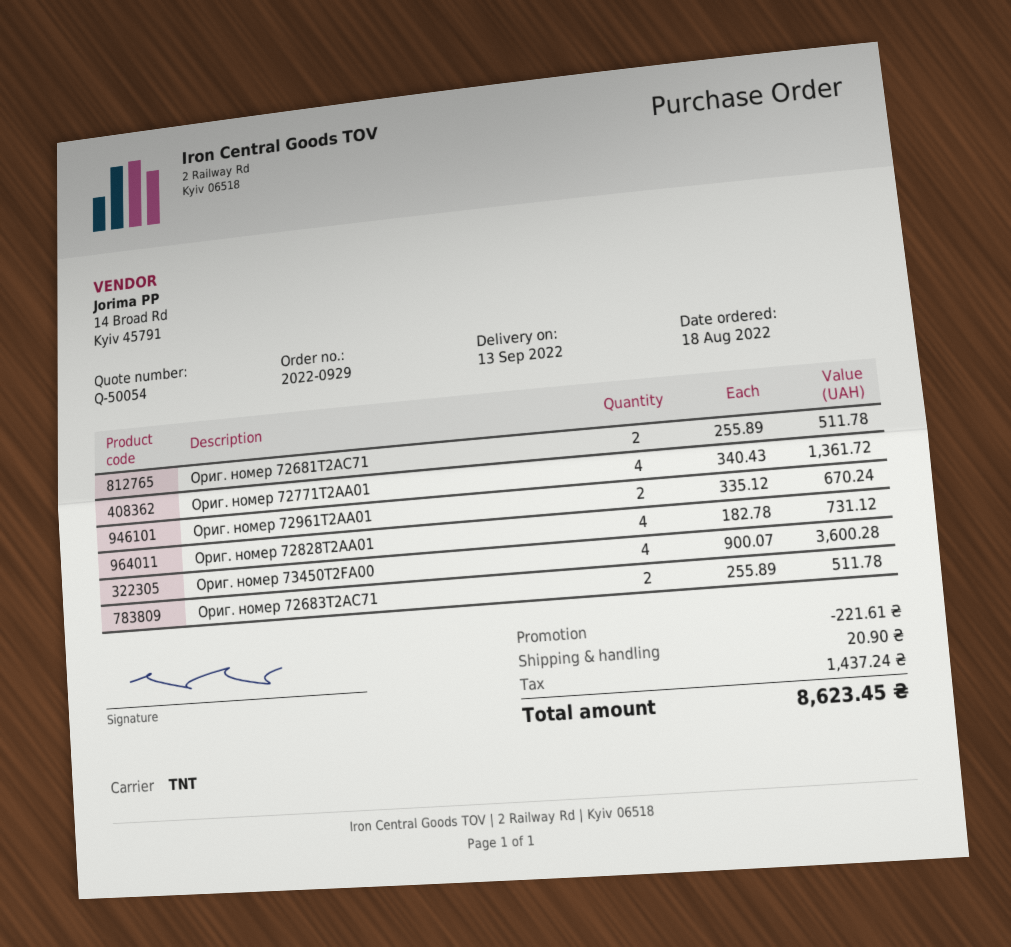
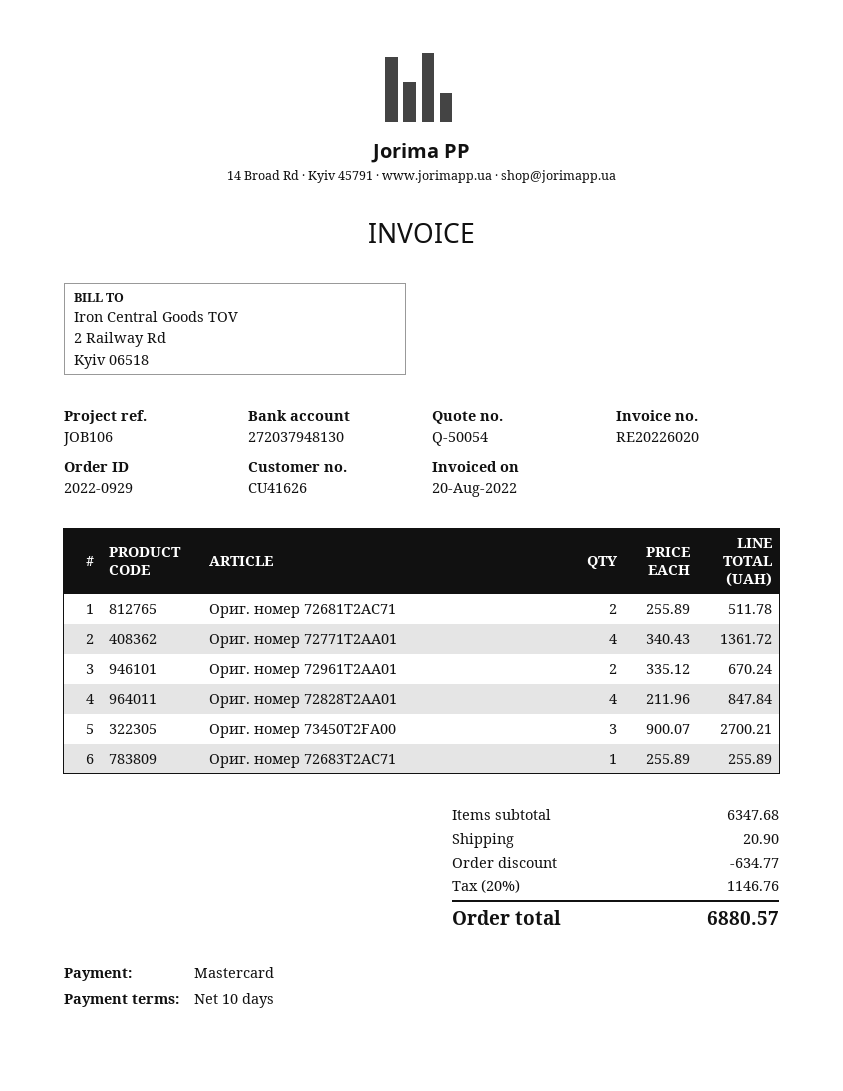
Ориг. номер 72828T2AA01: 4 x 182.78 = 731.12 -> 4 x 211.96 = 847.84
Ориг. номер 73450T2FA00: 4 x 900.07 = 3600.28 -> 3 x 900.07 = 2700.21
Ориг. номер 72683T2AC71: 2 x 255.89 = 511.78 -> 1 x 255.89 = 255.89
discount: 221.61 -> 634.77
tax: 1437.24 -> 1146.76
total: 8623.45 -> 6880.57

